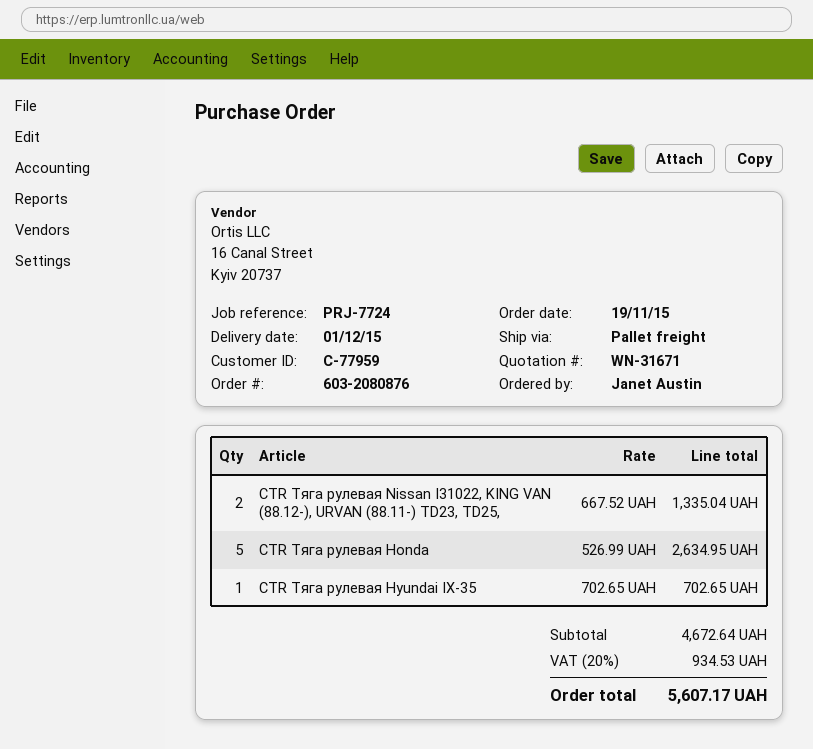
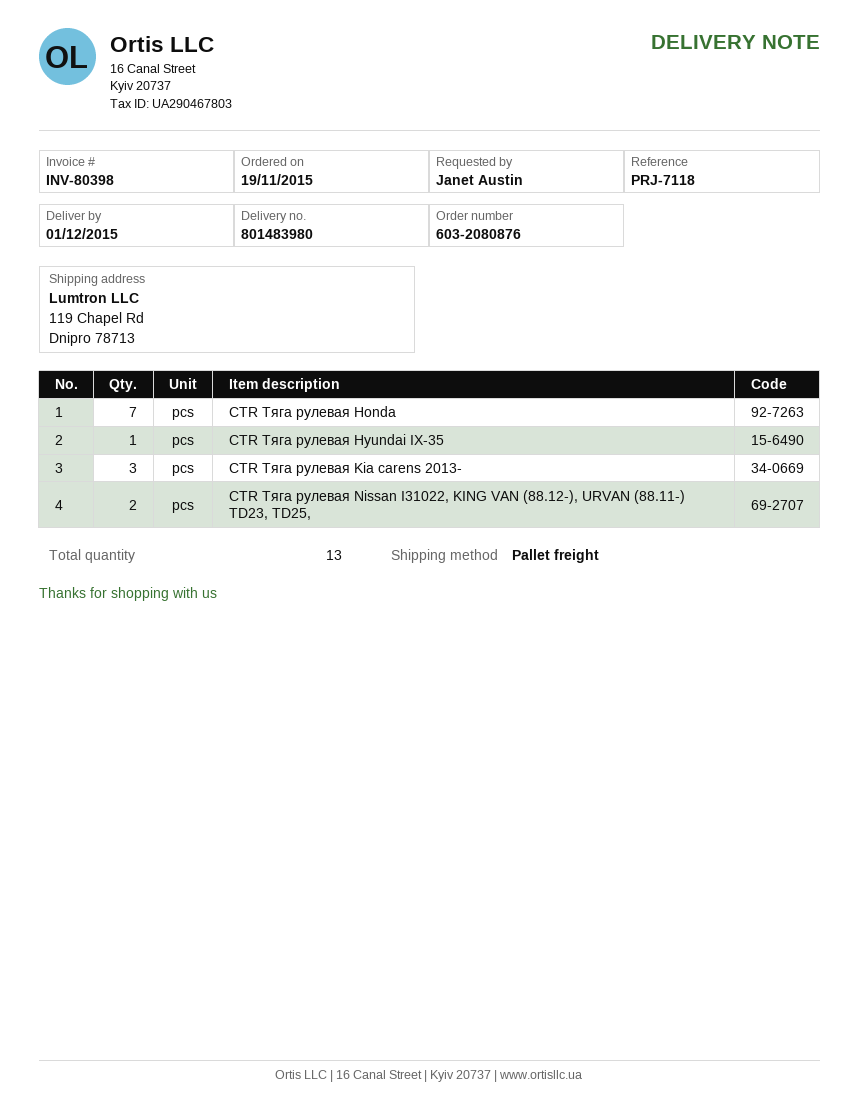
reference: PRJ-7724 -> PRJ-7118
CTR Тяга рулевая Honda: 5 -> 7
CTR Тяга рулевая Kia carens 2013-: none -> 3

